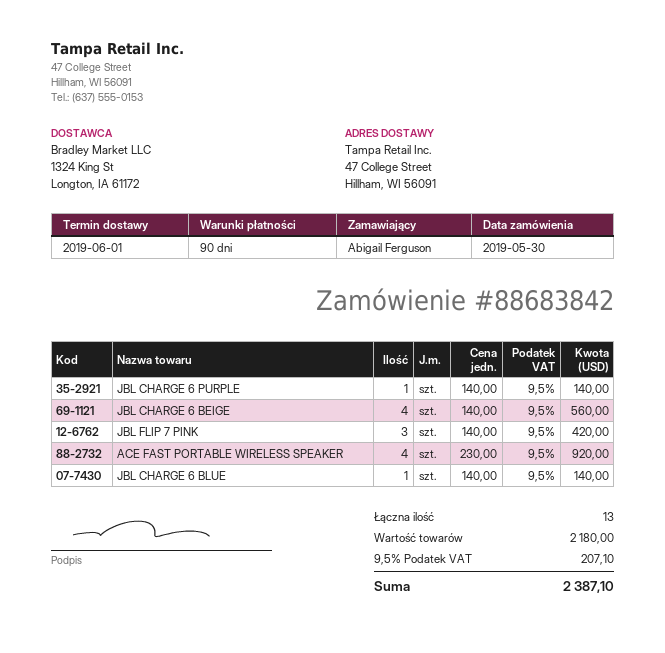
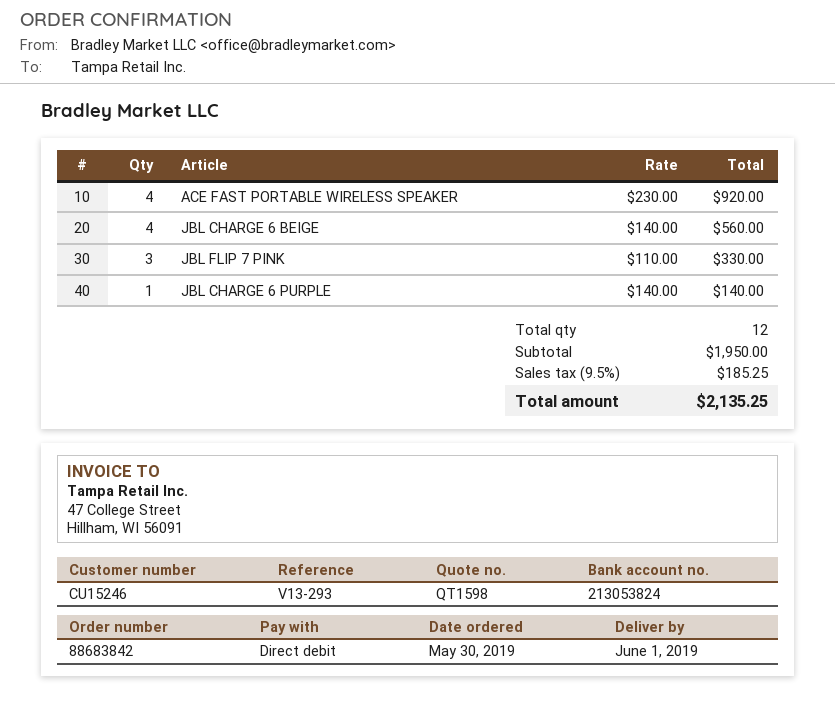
JBL FLIP 7 PINK: 3 x 140.00 = 420.00 -> 3 x 110.00 = 330.00
JBL CHARGE 6 BLUE: 1 x 140.00 = 140.00 -> none
total quantity: 13 -> 12
subtotal: 2180.00 -> 1950.00
tax: 9.5% = 207.10 -> 9.5% = 185.25
total: 2387.10 -> 2135.25

